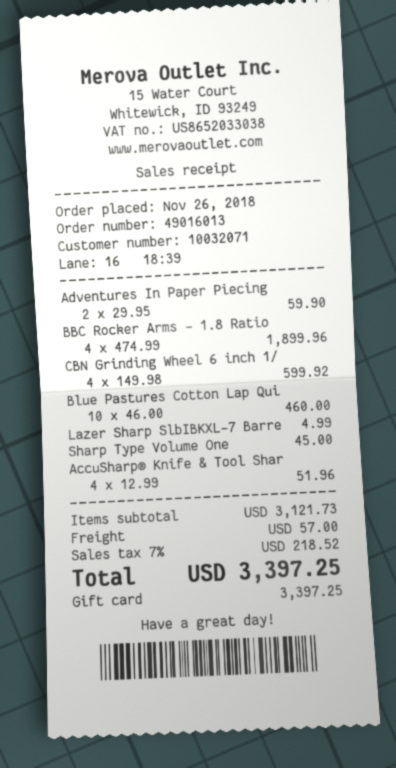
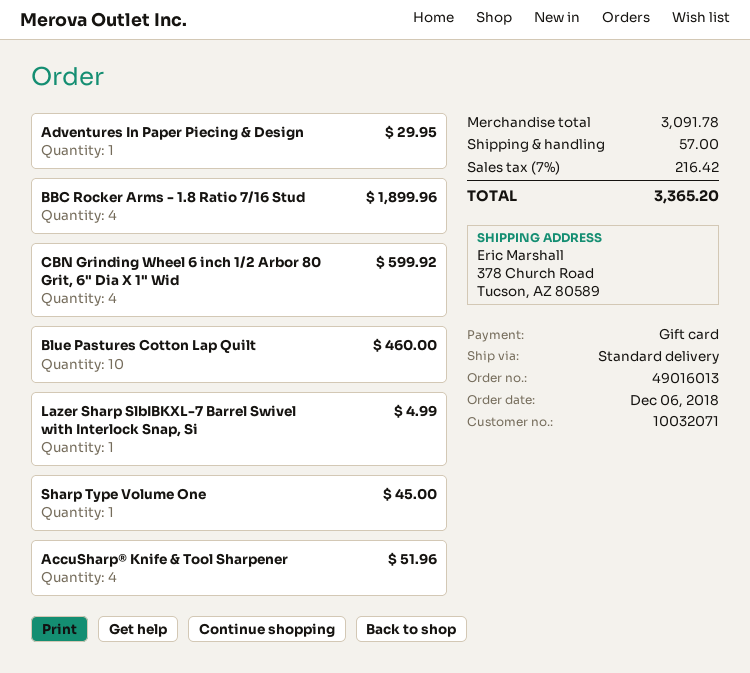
order date: 2018-11-26 -> 2018-12-06
Adventures In Paper Piecing: 2 for 59.90 -> 1 for 29.95
subtotal: 3121.73 -> 3091.78
tax: 7% = 218.52 -> 7% = 216.42
total: 3397.25 -> 3365.20

